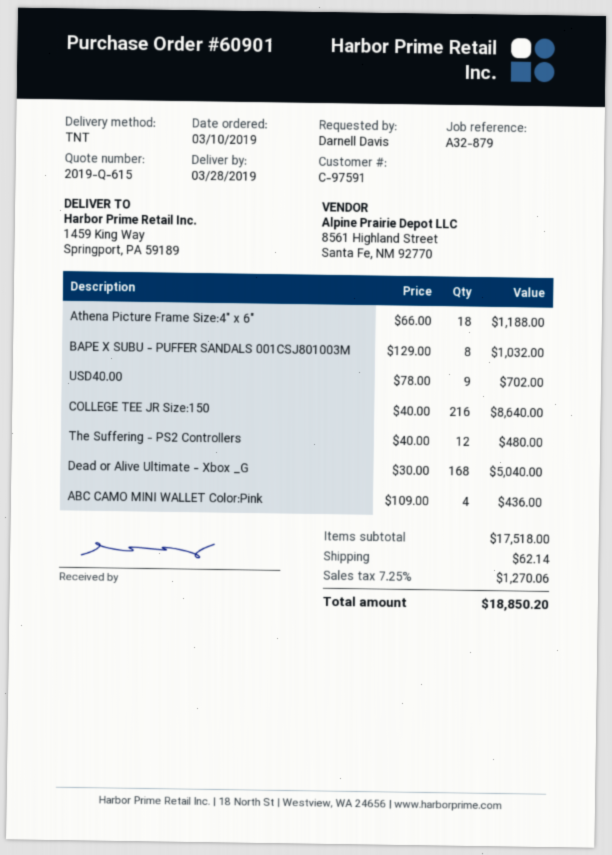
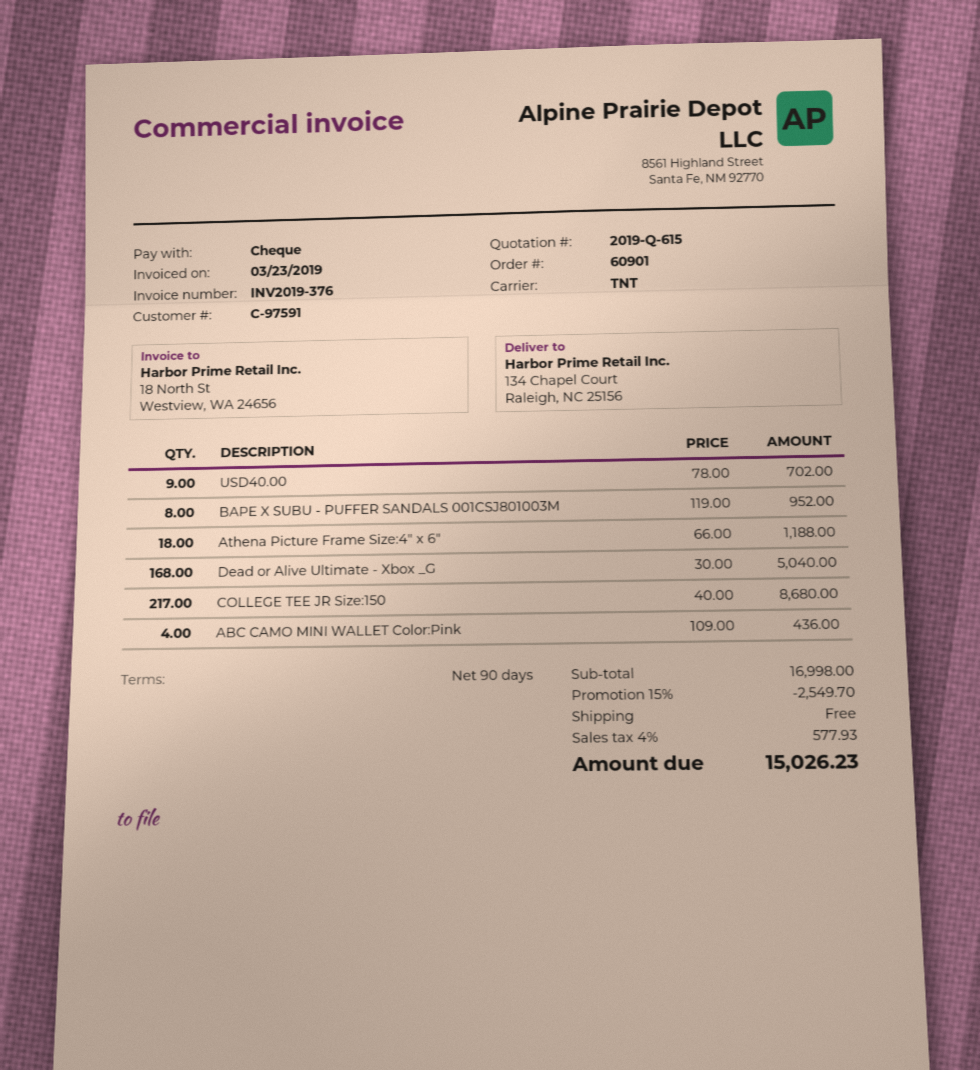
ship to: 1459 King Way, Springport, PA 59189 -> 134 Chapel Court, Raleigh, NC 25156
BAPE X SUBU - PUFFER SANDALS 001CSJ801003M: 8 x 129.00 = 1032.00 -> 8 x 119.00 = 952.00
COLLEGE TEE JR Size:150: 216 x 40.00 = 8640.00 -> 217 x 40.00 = 8680.00
The Suffering - PS2 Controllers: 12 x 40.00 = 480.00 -> none
subtotal: 17518.00 -> 16998.00
discount: none -> 15% = 2549.70
shipping: 62.14 -> 0.00
tax: 7.25% = 1270.06 -> 4% = 577.93
total: 18850.20 -> 15026.23

